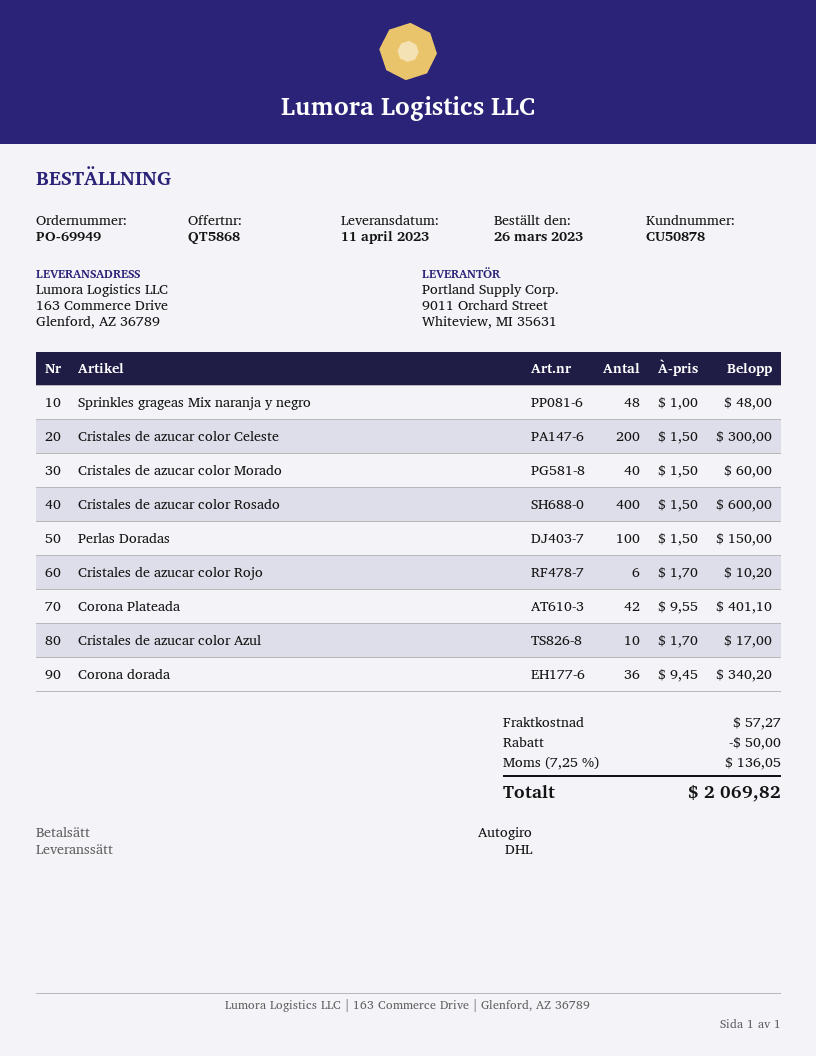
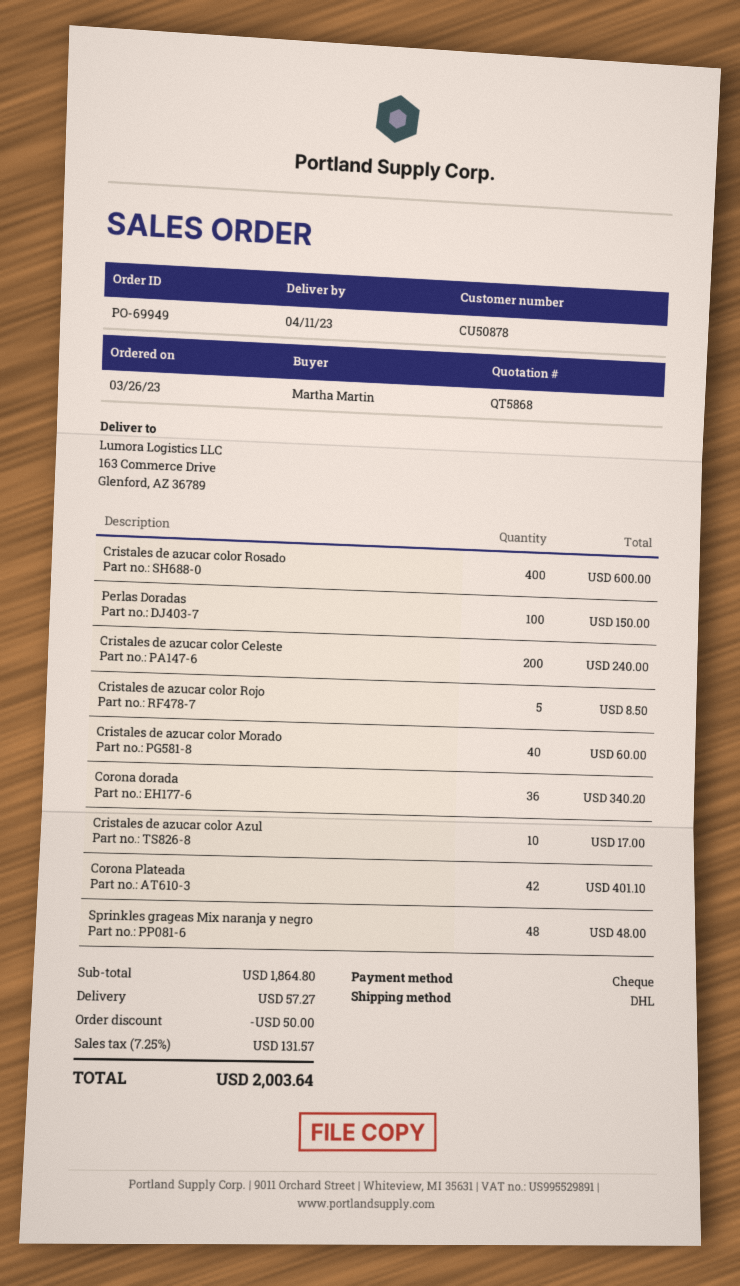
payment method: direct debit -> cheque
Cristales de azucar color Celeste: 200 for 300.00 -> 200 for 240.00
Cristales de azucar color Rojo: 6 for 10.20 -> 5 for 8.50
tax: 7.25% = 136.05 -> 7.25% = 131.57
total: 2069.82 -> 2003.64

